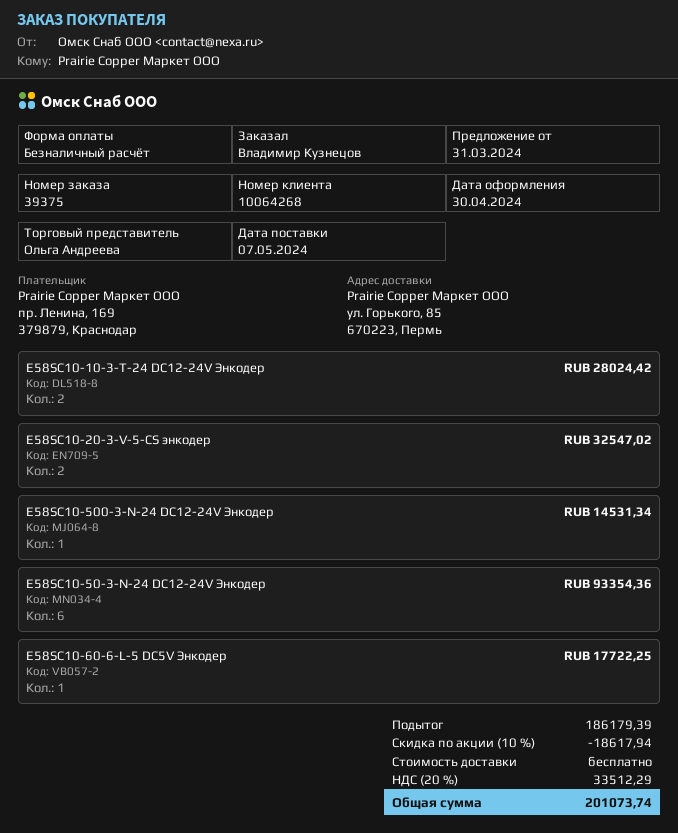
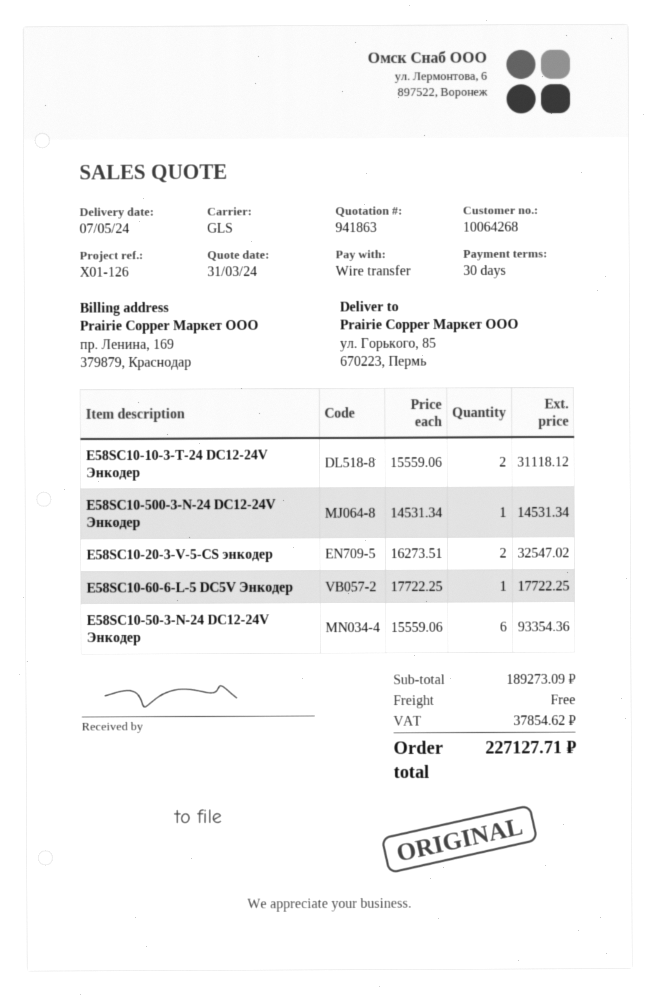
E58SC10-10-3-T-24 DC12-24V Энкодер: 2 for 28024.42 -> 2 for 31118.12
subtotal: 186179.39 -> 189273.09
discount: 10% = 18617.94 -> none
tax: 33512.29 -> 37854.62
total: 201073.74 -> 227127.71

